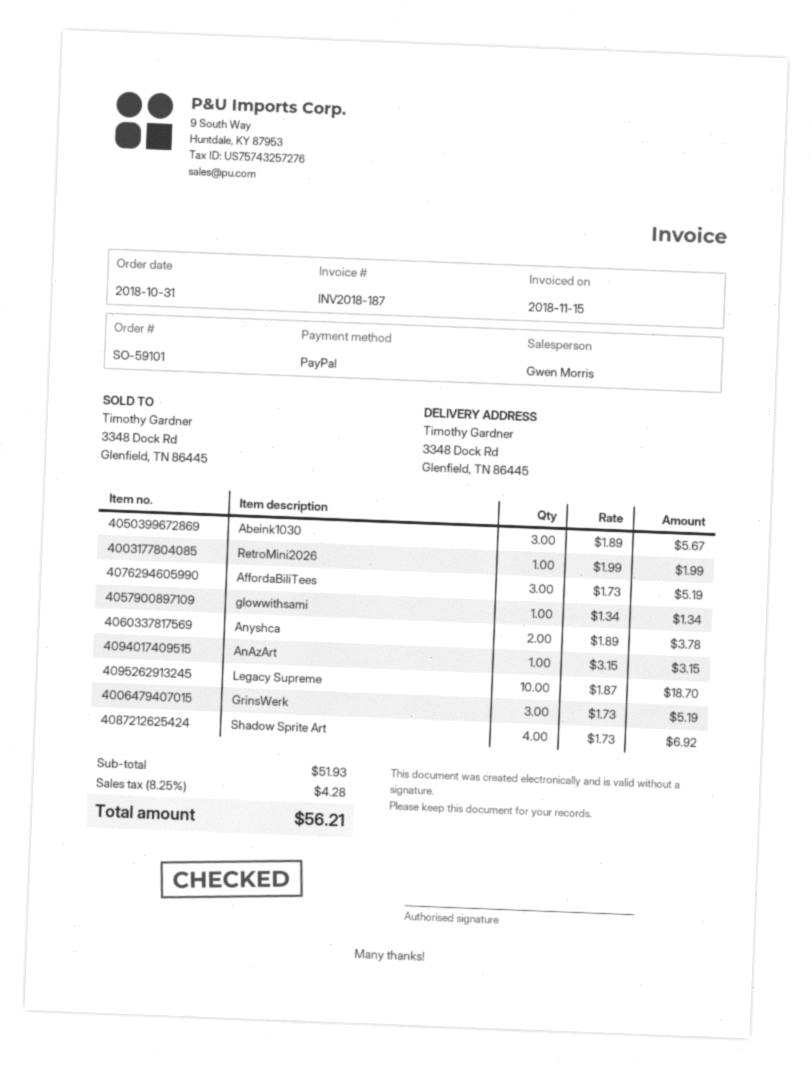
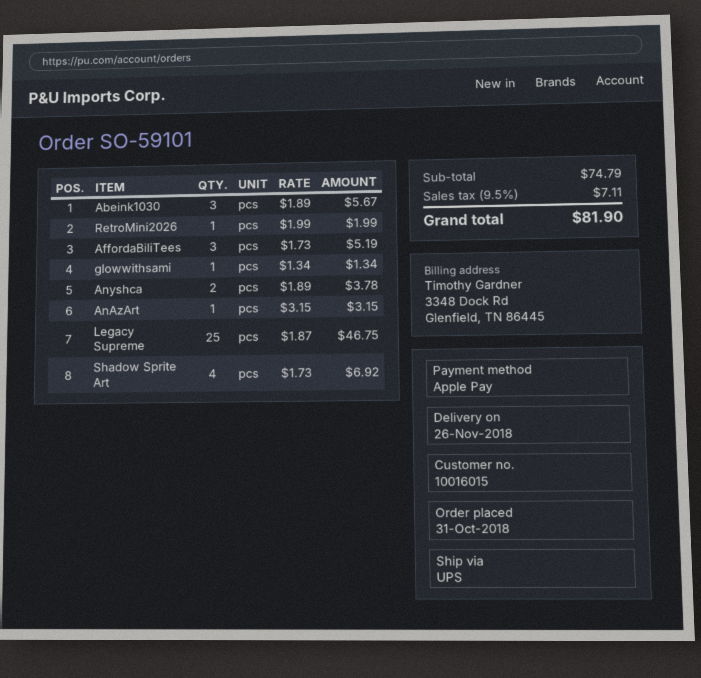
payment method: PayPal -> Apple Pay
Legacy Supreme: 10 x 1.87 = 18.70 -> 25 x 1.87 = 46.75
GrinsWerk: 3 x 1.73 = 5.19 -> none
subtotal: 51.93 -> 74.79
tax: 8.25% = 4.28 -> 9.5% = 7.11
total: 56.21 -> 81.90

